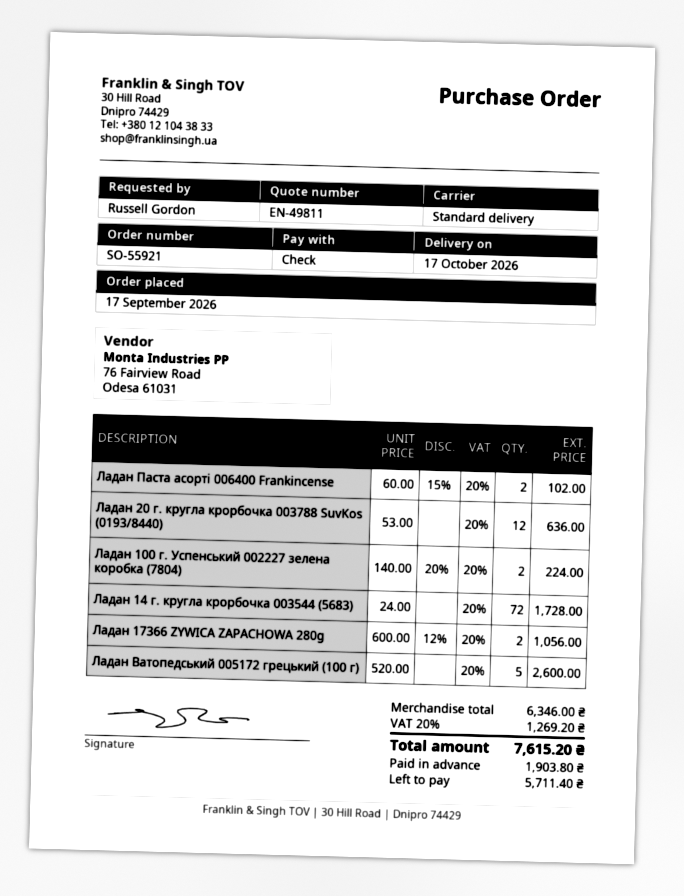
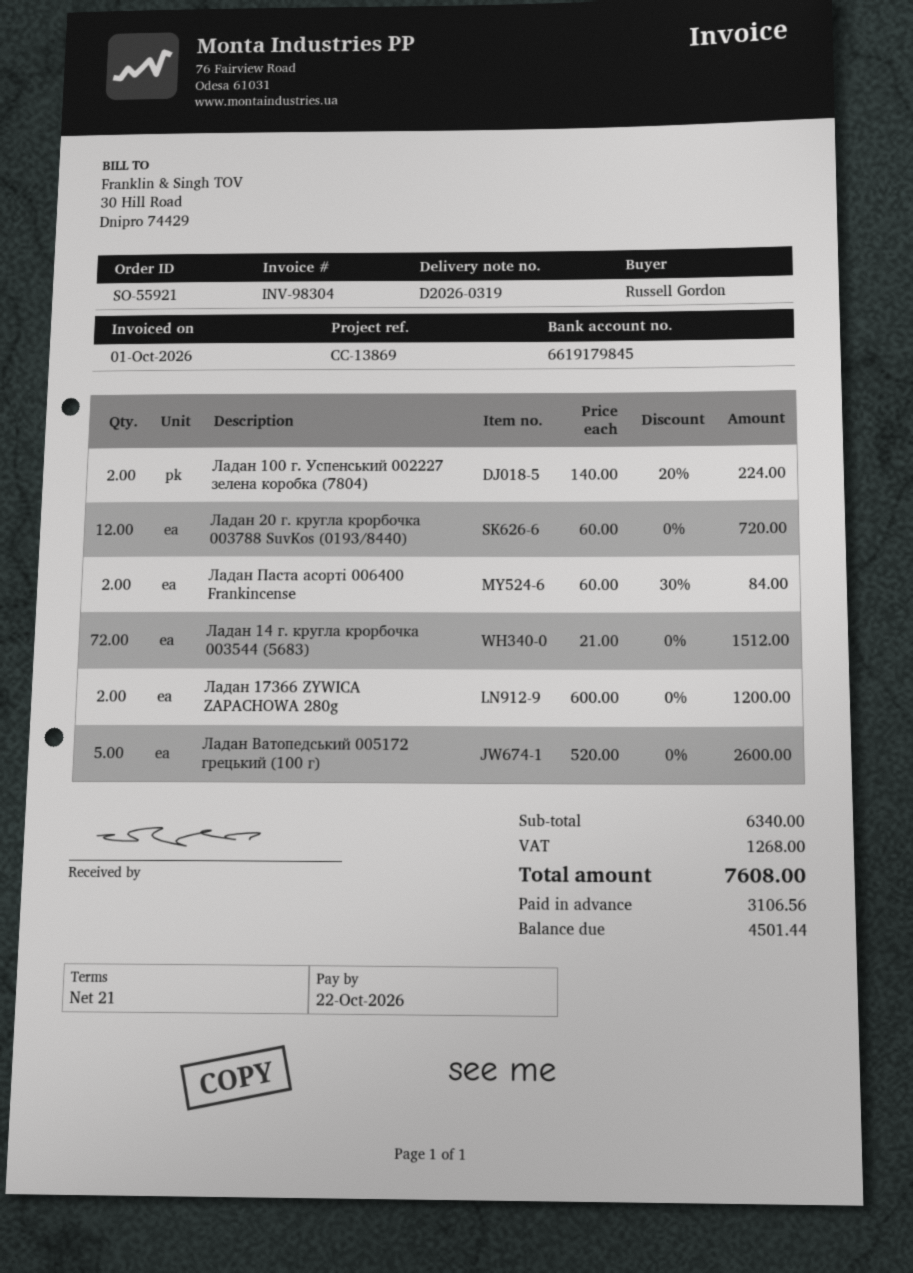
Ладан Паста асорті 006400 Frankincense: 2 x 60.00 - 15% = 102.00 -> 2 x 60.00 - 30% = 84.00
Ладан 20 г. кругла крорбочка 003788 SuvKos (0193/8440): 12 x 53.00 = 636.00 -> 12 x 60.00 = 720.00
Ладан 14 г. кругла крорбочка 003544 (5683): 72 x 24.00 = 1728.00 -> 72 x 21.00 = 1512.00
Ладан 17366 ZYWICA ZAPACHOWA 280g: 2 x 600.00 - 12% = 1056.00 -> 2 x 600.00 = 1200.00
subtotal: 6346.00 -> 6340.00
tax: 1269.20 -> 1268.00
total: 7615.20 -> 7608.00
deposit: 1903.80 -> 3106.56
balance: 5711.40 -> 4501.44

